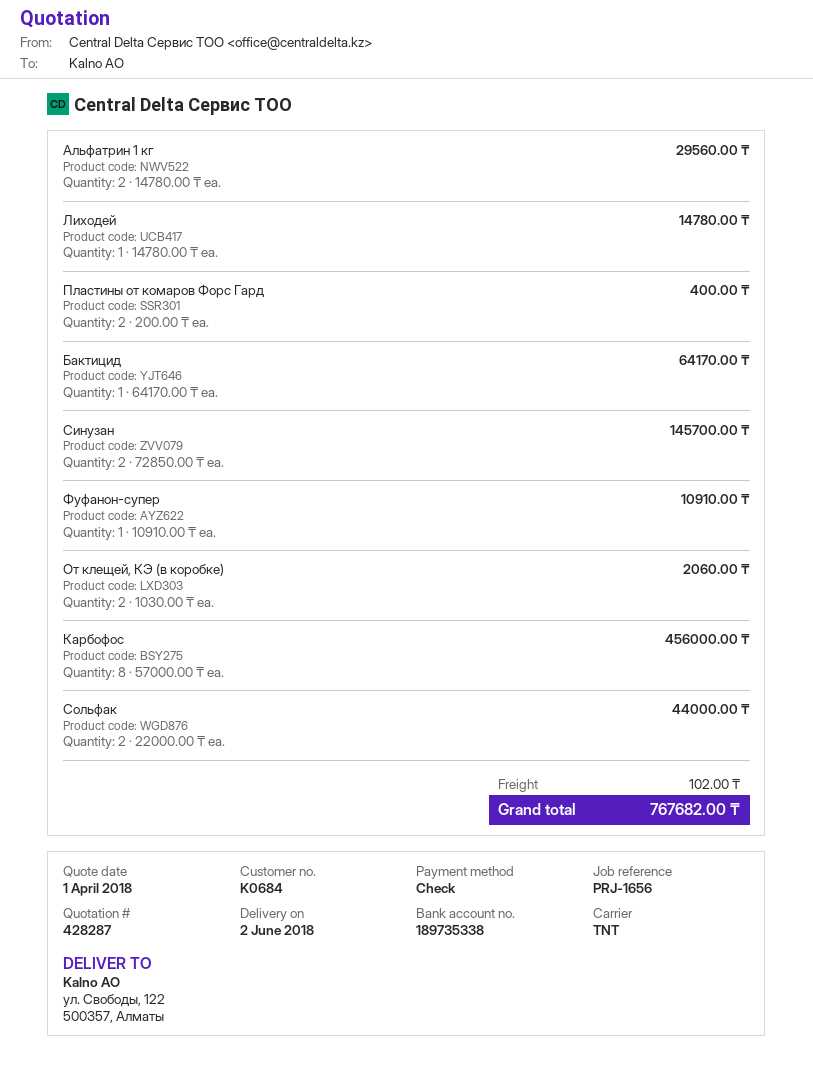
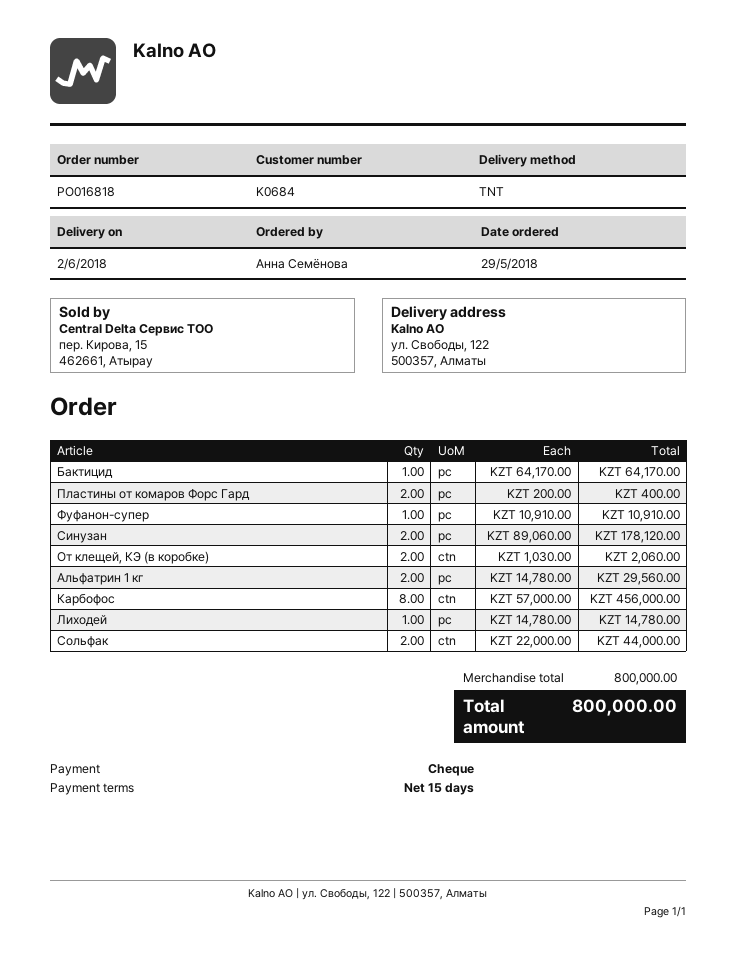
Синузан: 2 x 72850.00 = 145700.00 -> 2 x 89060.00 = 178120.00
shipping: 102.00 -> none
total: 767682.00 -> 800000.00

